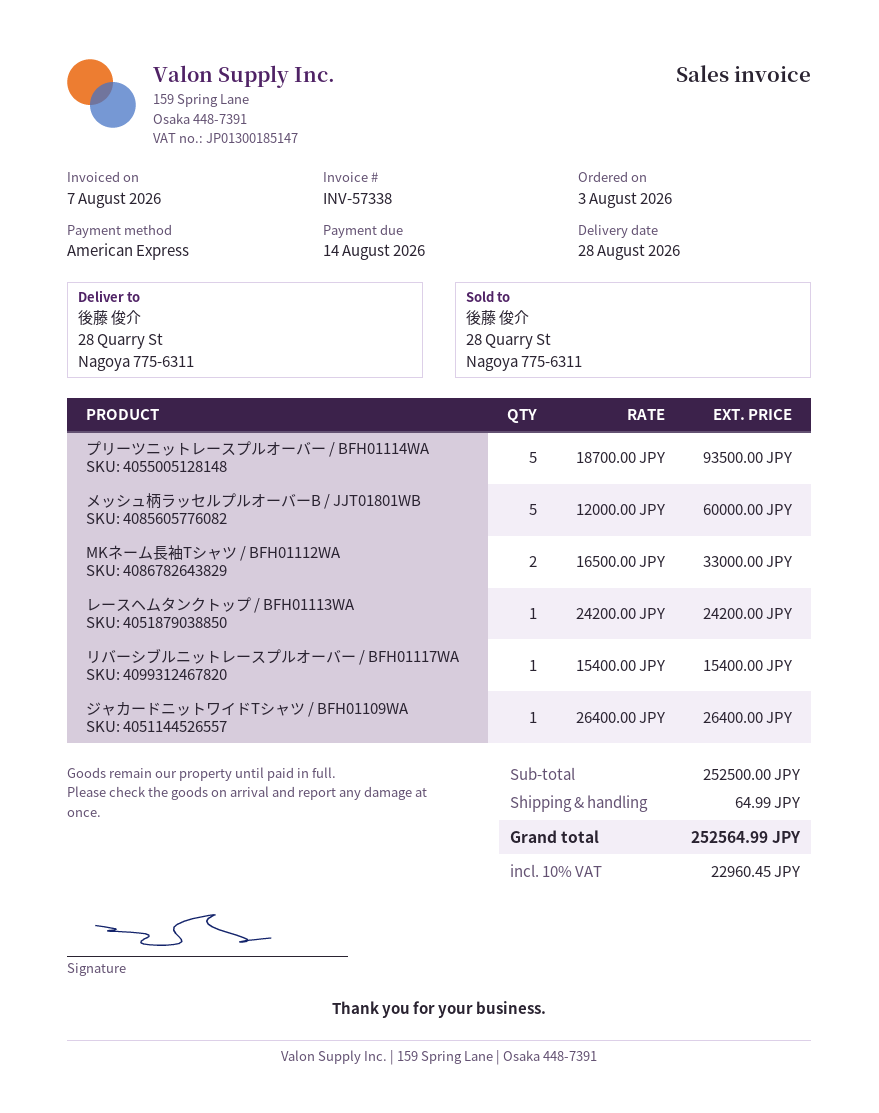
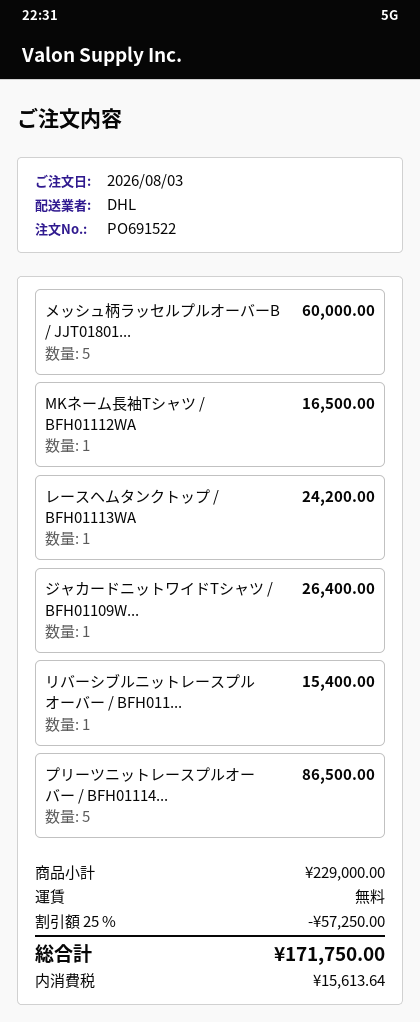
プリーツニットレースプルオーバー / BFH01114WA: 5 for 93500.00 -> 5 for 86500.00
MKネーム長袖Tシャツ / BFH01112WA: 2 for 33000.00 -> 1 for 16500.00
subtotal: 252500.00 -> 229000.00
discount: none -> 25% = 57250.00
shipping: 64.99 -> 0.00
tax: 22960.45 -> 15613.64
total: 252564.99 -> 171750.00

